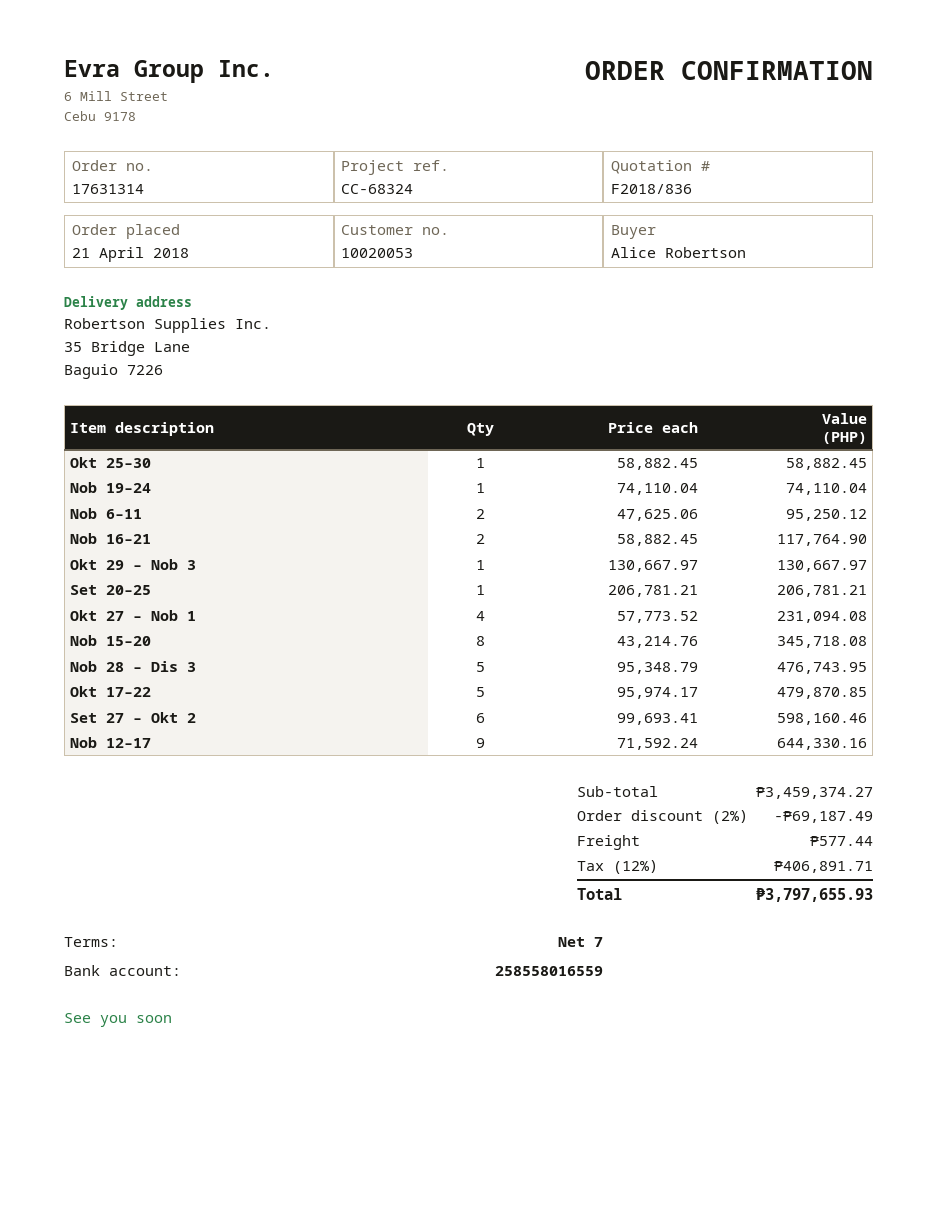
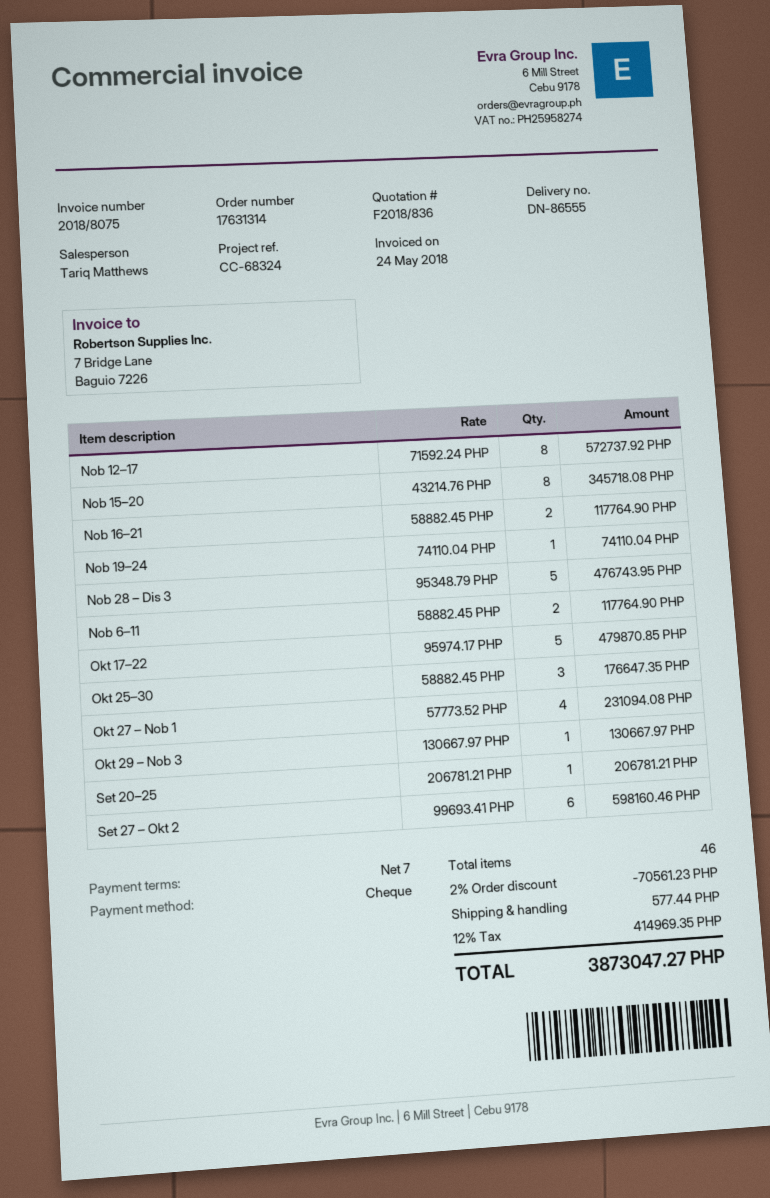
Okt 25–30: 1 x 58882.45 = 58882.45 -> 3 x 58882.45 = 176647.35
Nob 6–11: 2 x 47625.06 = 95250.12 -> 2 x 58882.45 = 117764.90
Nob 12–17: 9 x 71592.24 = 644330.16 -> 8 x 71592.24 = 572737.92
discount: 2% = 69187.49 -> 2% = 70561.23
tax: 12% = 406891.71 -> 12% = 414969.35
total: 3797655.93 -> 3873047.27

